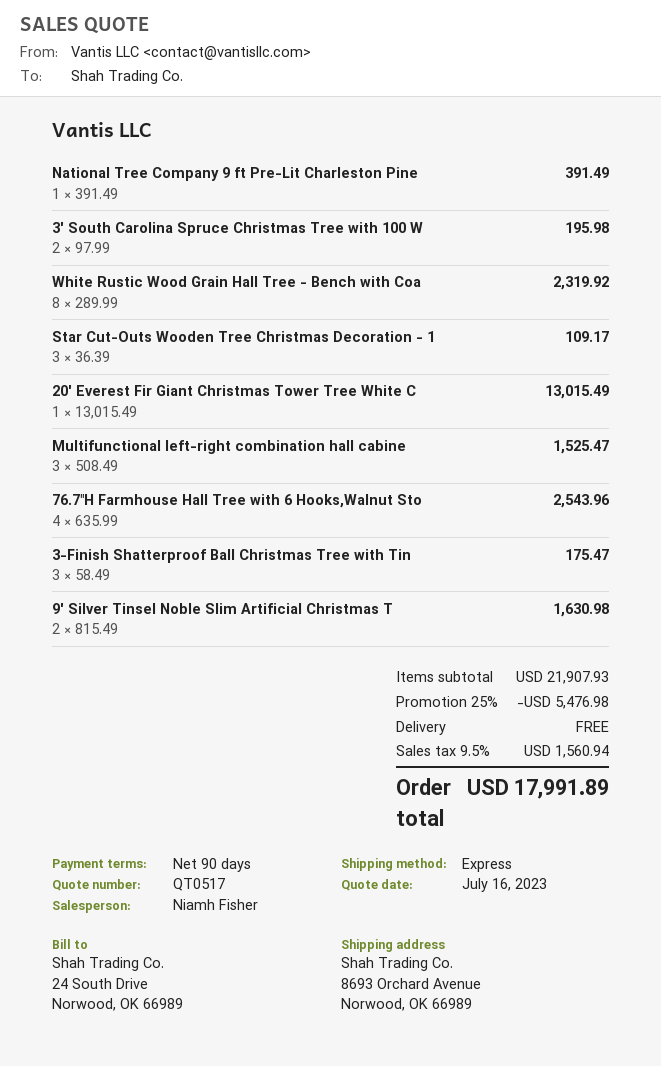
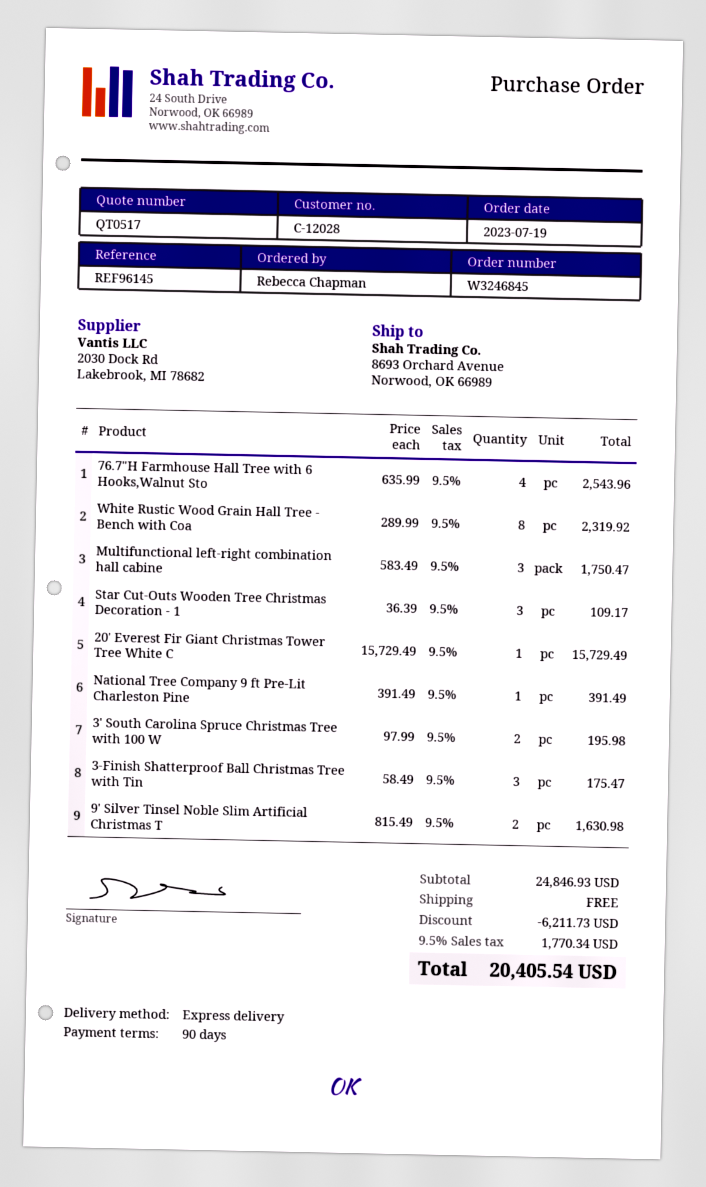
20' Everest Fir Giant Christmas Tower Tree White C: 1 x 13015.49 = 13015.49 -> 1 x 15729.49 = 15729.49
Multifunctional left-right combination hall cabine: 3 x 508.49 = 1525.47 -> 3 x 583.49 = 1750.47
subtotal: 21907.93 -> 24846.93
discount: 5476.98 -> 6211.73
tax: 9.5% = 1560.94 -> 9.5% = 1770.34
total: 17991.89 -> 20405.54

